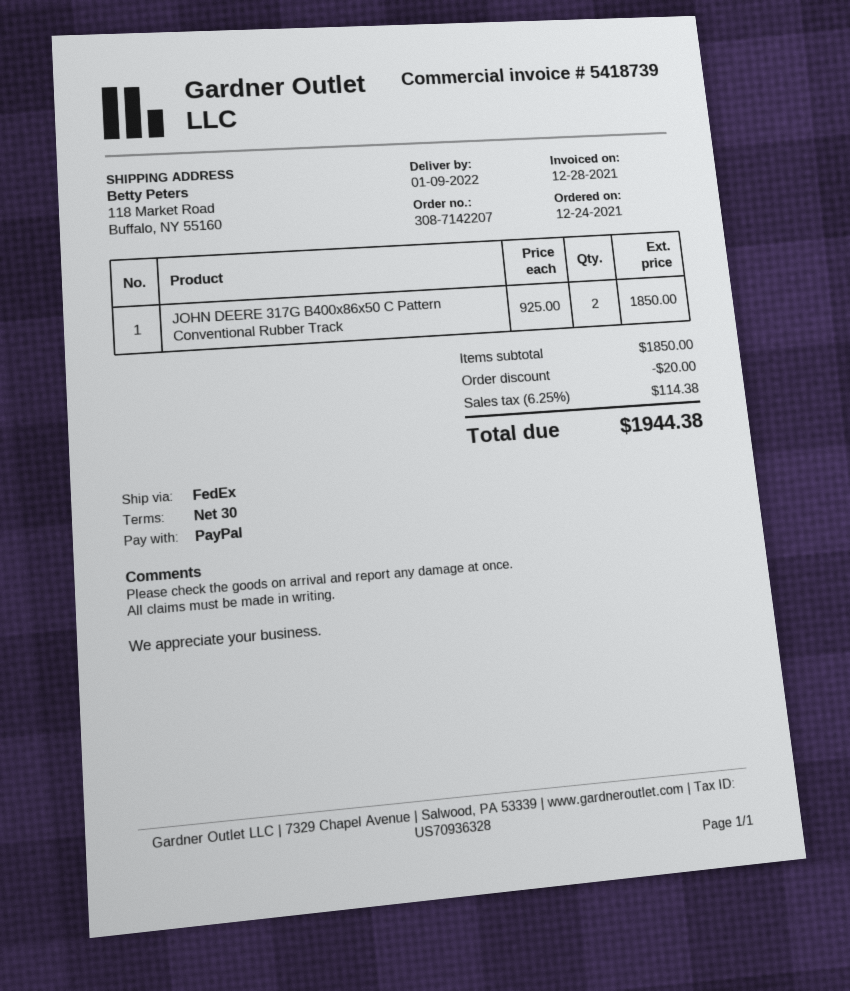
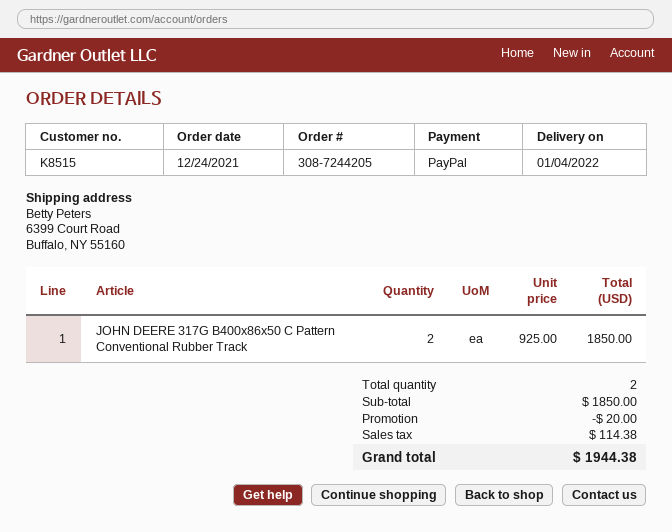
order number: 308-7142207 -> 308-7244205
delivery date: 2022-01-09 -> 2022-01-04
ship to: 118 Market Road, Buffalo, NY 55160 -> 6399 Court Road, Buffalo, NY 55160

